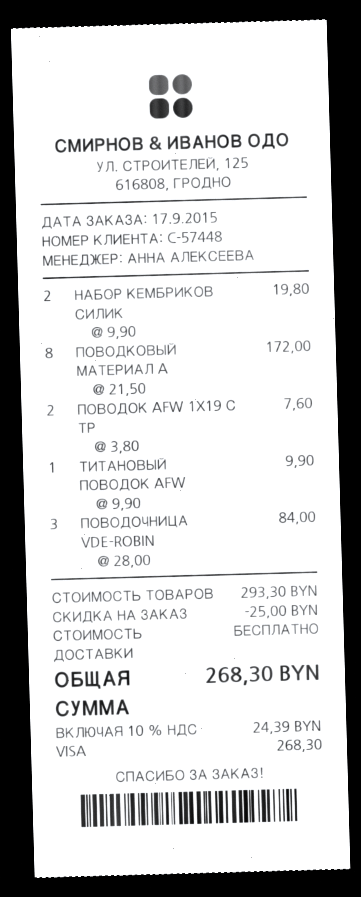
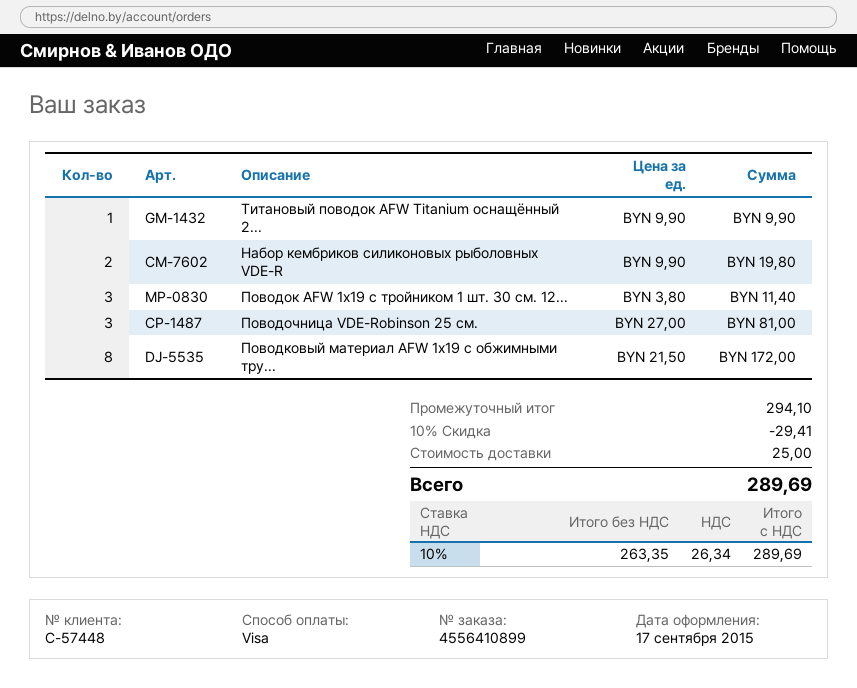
ПОВОДОК AFW 1X19 С ТР: 2 x 3.80 = 7.60 -> 3 x 3.80 = 11.40
ПОВОДОЧНИЦА VDE-ROBIN: 3 x 28.00 = 84.00 -> 3 x 27.00 = 81.00
subtotal: 293.30 -> 294.10
discount: 25.00 -> 29.41
shipping: 0.00 -> 25.00
tax: 10% = 24.39 -> 10% = 26.34
total: 268.30 -> 289.69

